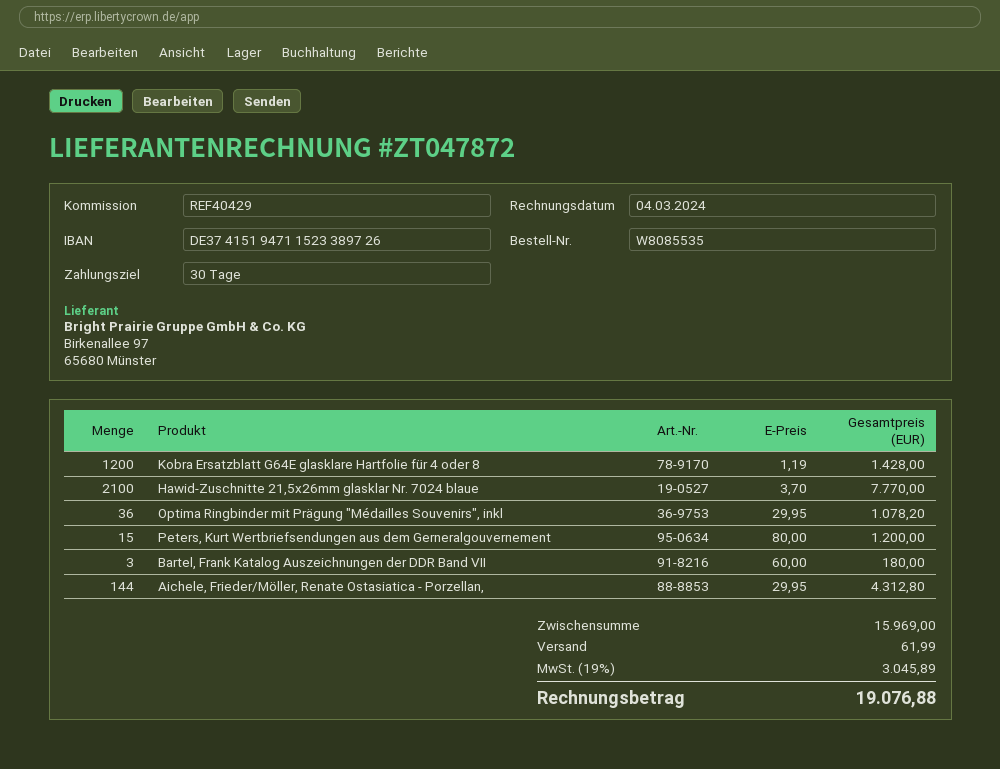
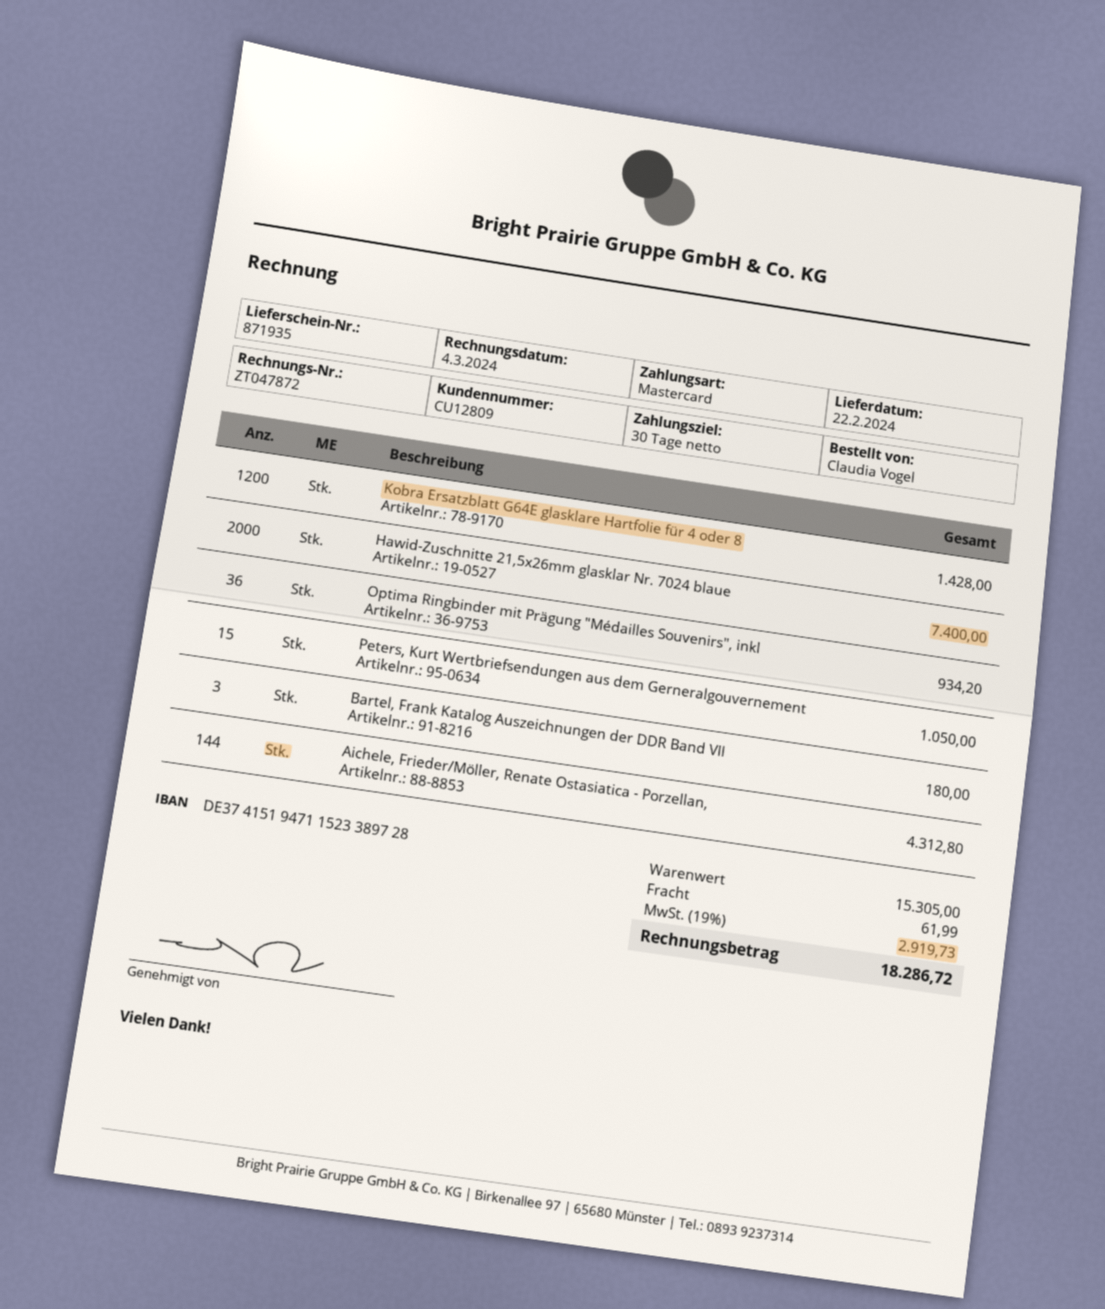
bank account: DE37415194711523389726 -> DE37415194711523389728
Hawid-Zuschnitte 21,5x26mm glasklar Nr. 7024 blaue: 2100 for 7770.00 -> 2000 for 7400.00
Optima Ringbinder mit Prägung "Médailles Souvenirs", inkl: 36 for 1078.20 -> 36 for 934.20
Peters, Kurt Wertbriefsendungen aus dem Gerneralgouvernement: 15 for 1200.00 -> 15 for 1050.00
subtotal: 15969.00 -> 15305.00
tax: 19% = 3045.89 -> 19% = 2919.73
total: 19076.88 -> 18286.72

